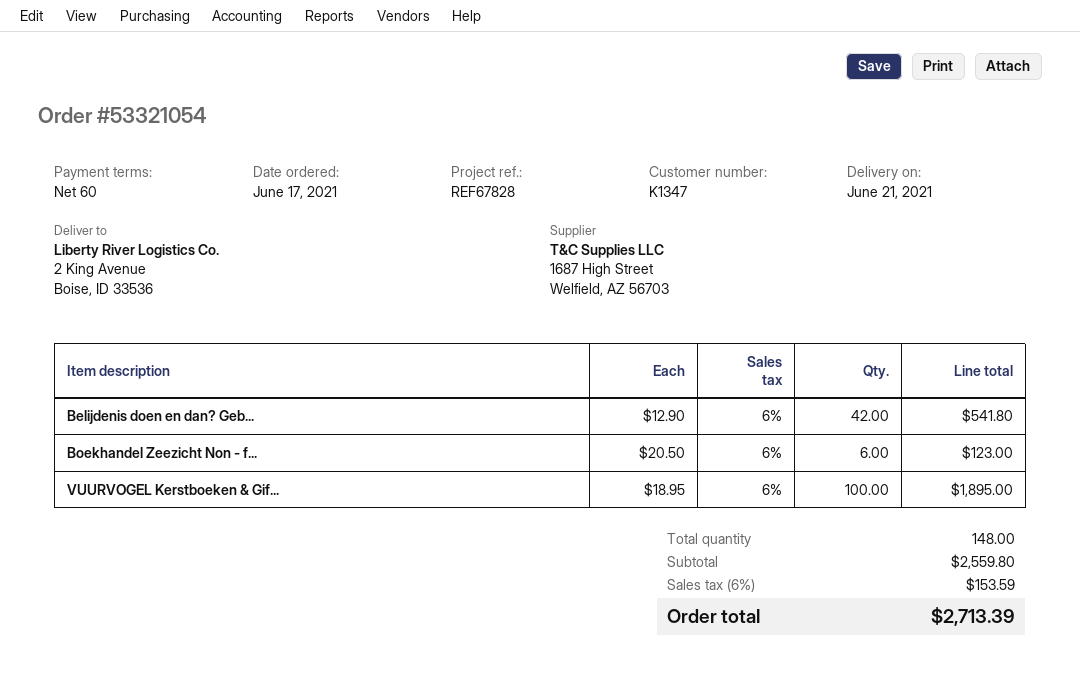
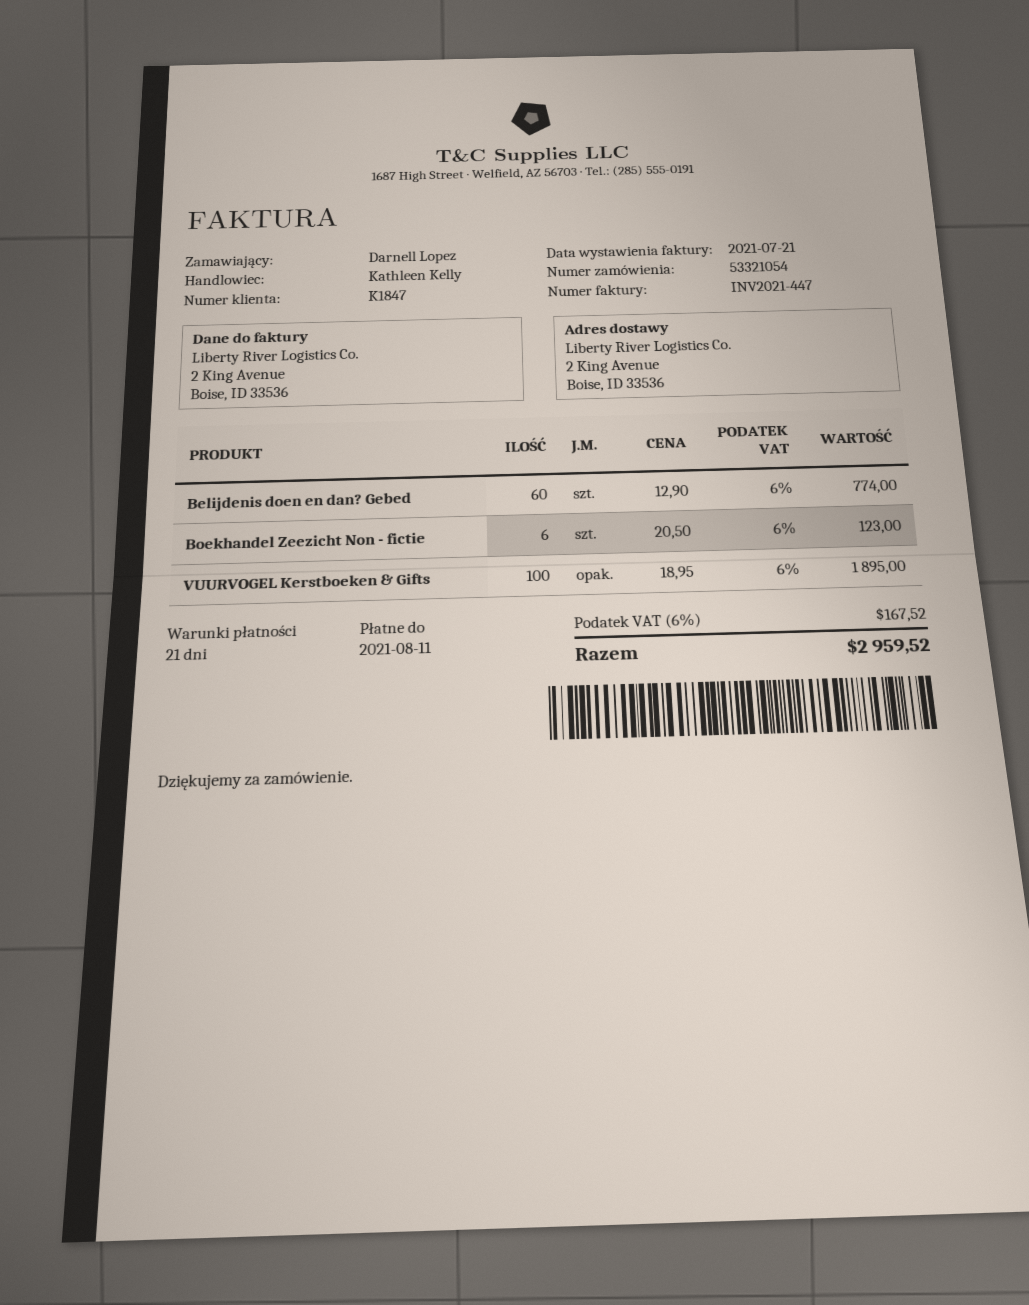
payment terms: 60 days -> 21 days
customer number: K1347 -> K1847
Belijdenis doen en dan? Geb...: 42 x 12.90 = 541.80 -> 60 x 12.90 = 774.00
tax: 6% = 153.59 -> 6% = 167.52
total: 2713.39 -> 2959.52

